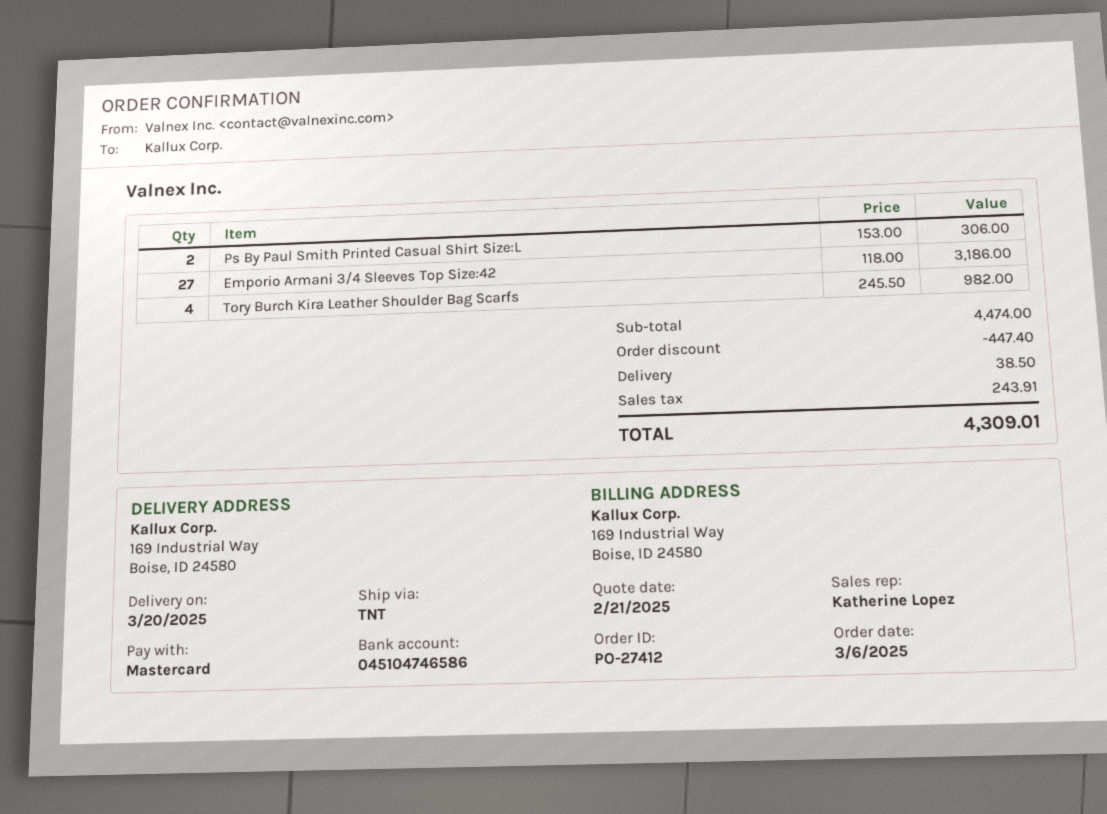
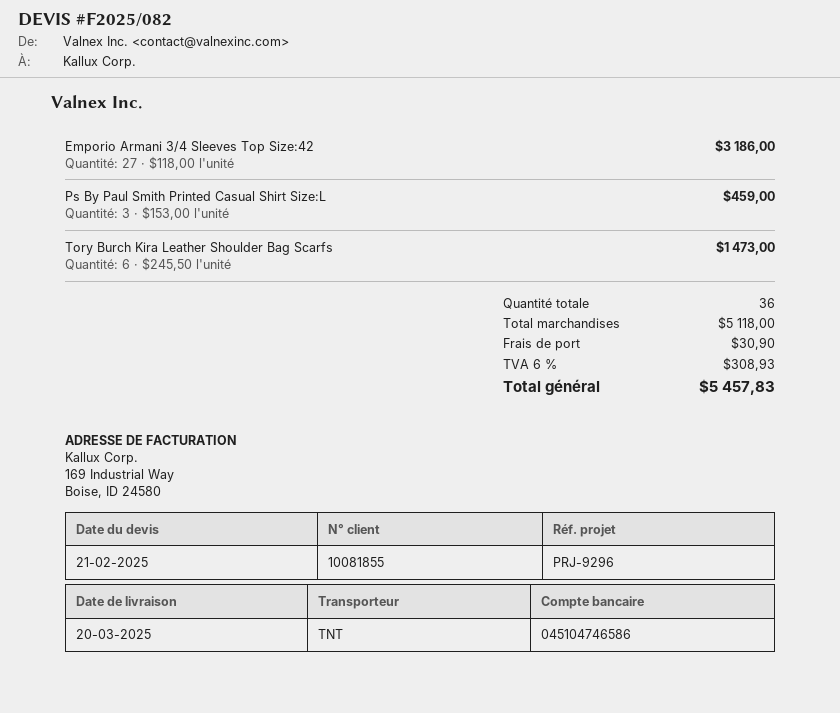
Ps By Paul Smith Printed Casual Shirt Size:L: 2 x 153.00 = 306.00 -> 3 x 153.00 = 459.00
Tory Burch Kira Leather Shoulder Bag Scarfs: 4 x 245.50 = 982.00 -> 6 x 245.50 = 1473.00
subtotal: 4474.00 -> 5118.00
discount: 447.40 -> none
shipping: 38.50 -> 30.90
tax: 243.91 -> 308.93
total: 4309.01 -> 5457.83

